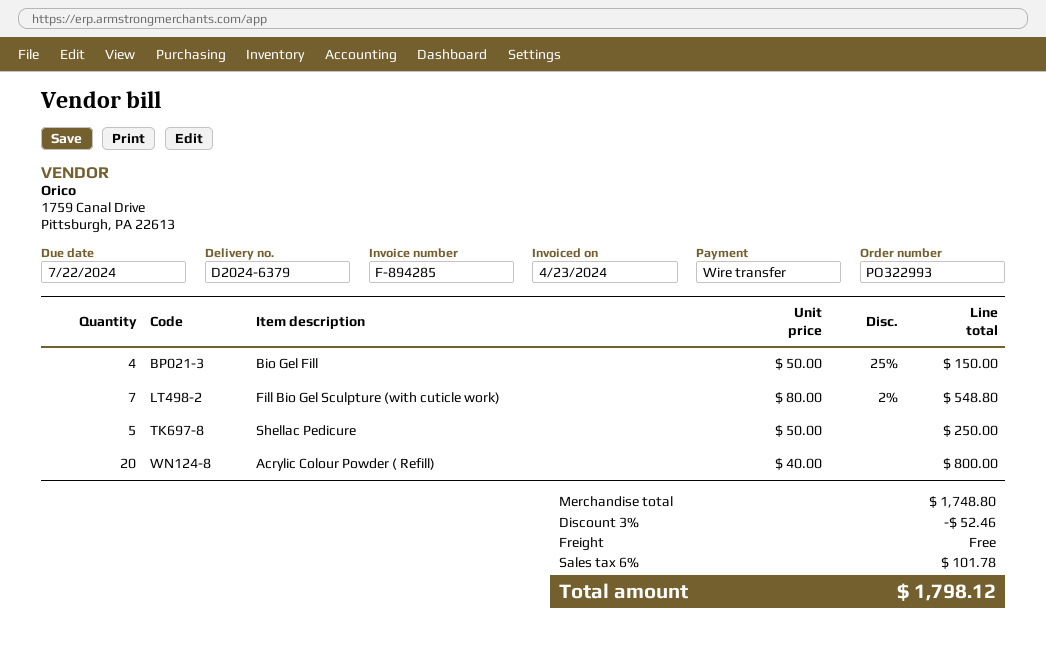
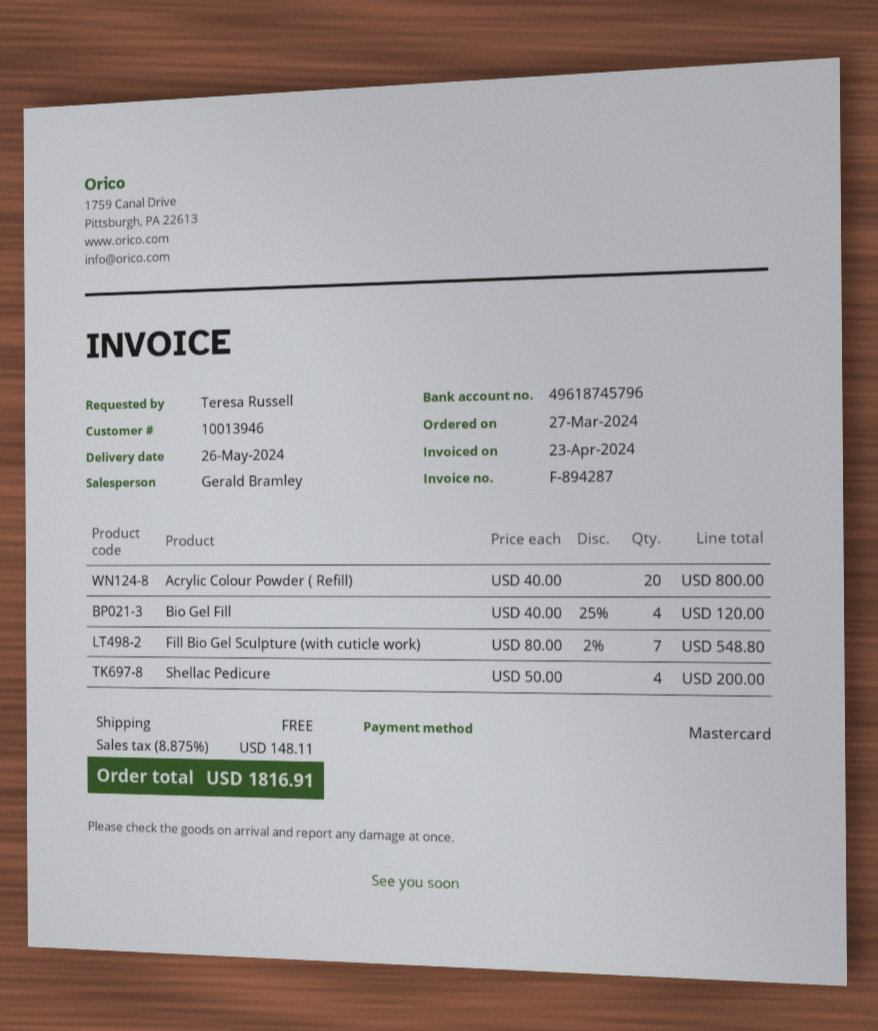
invoice number: F-894285 -> F-894287
payment method: bank transfer -> Mastercard
Bio Gel Fill: 4 x 50.00 - 25% = 150.00 -> 4 x 40.00 - 25% = 120.00
Shellac Pedicure: 5 x 50.00 = 250.00 -> 4 x 50.00 = 200.00
discount: 3% = 52.46 -> none
tax: 6% = 101.78 -> 8.875% = 148.11
total: 1798.12 -> 1816.91

